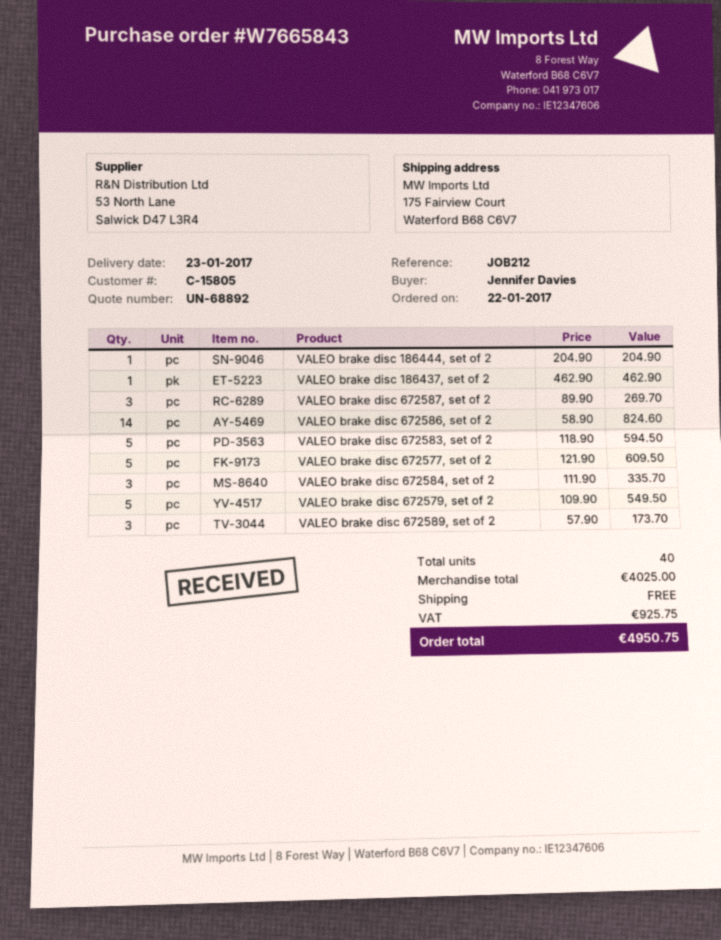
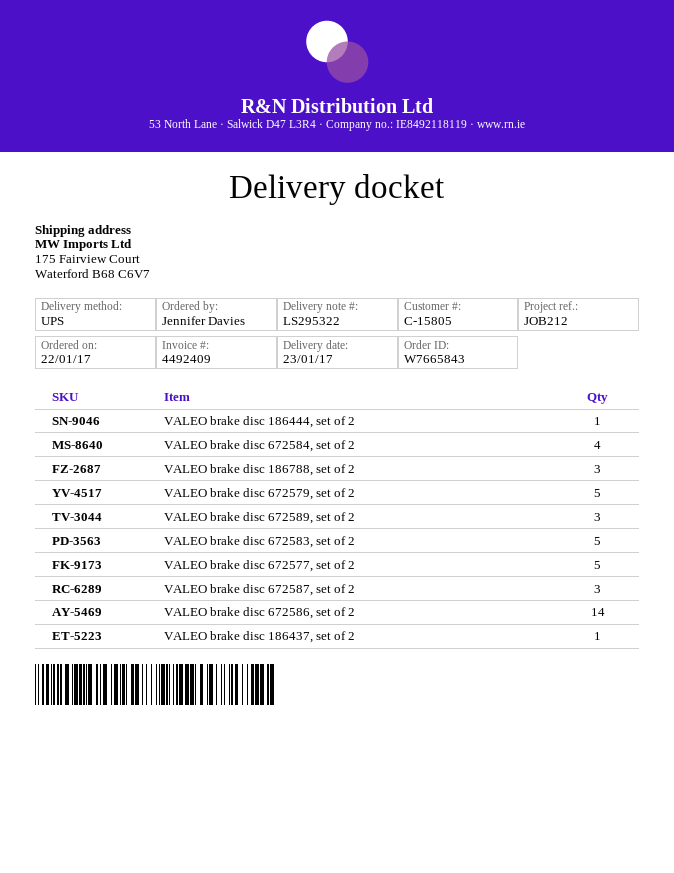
VALEO brake disc 672584, set of 2: 3 -> 4
VALEO brake disc 186788, set of 2: none -> 3

